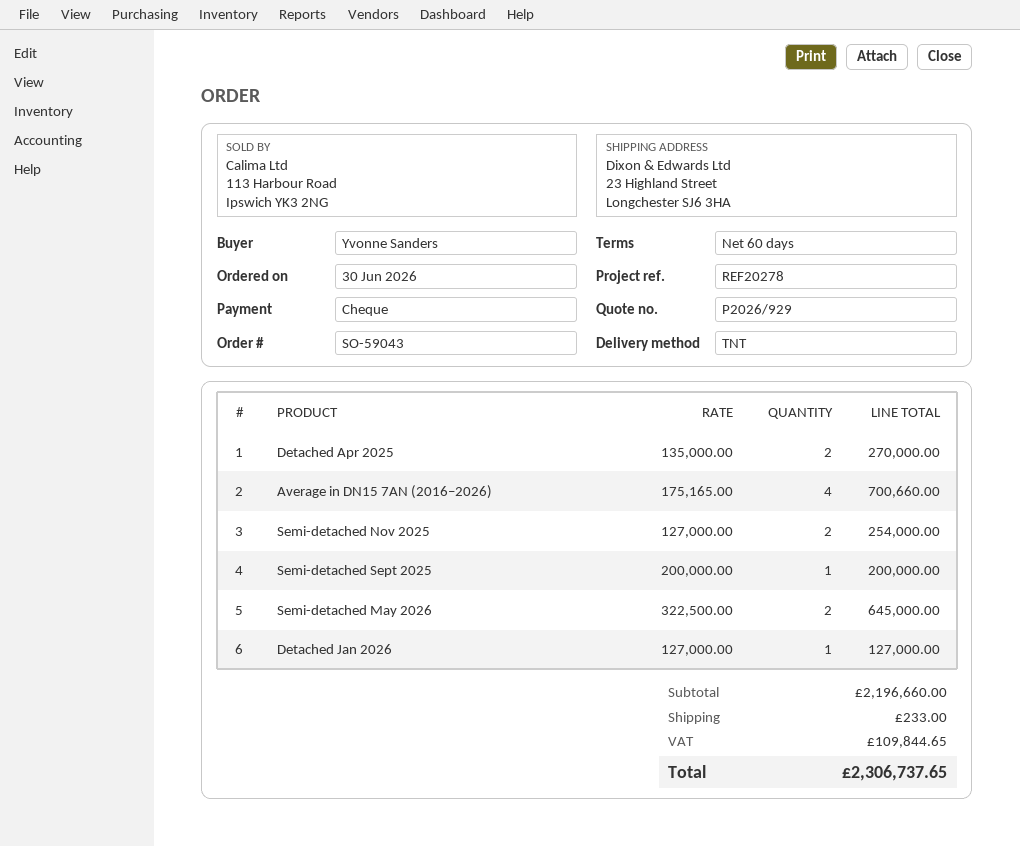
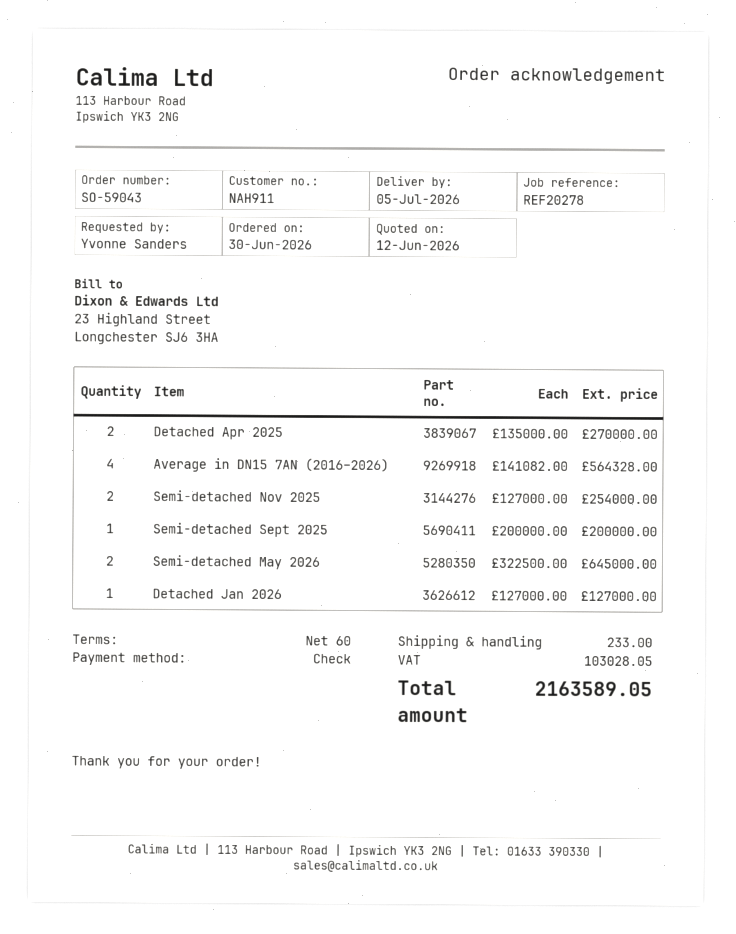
Average in DN15 7AN (2016–2026): 4 x 175165.00 = 700660.00 -> 4 x 141082.00 = 564328.00
tax: 109844.65 -> 103028.05
total: 2306737.65 -> 2163589.05

